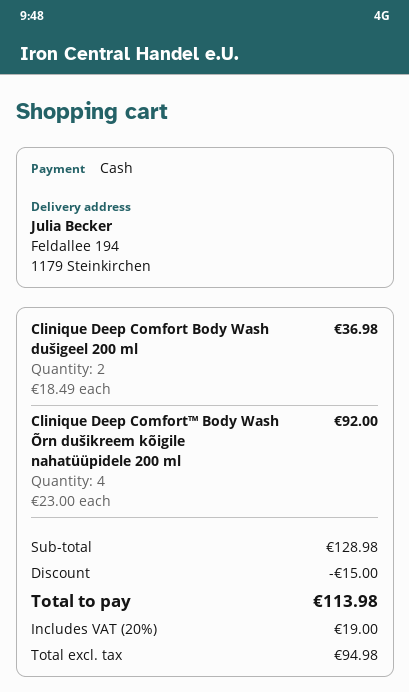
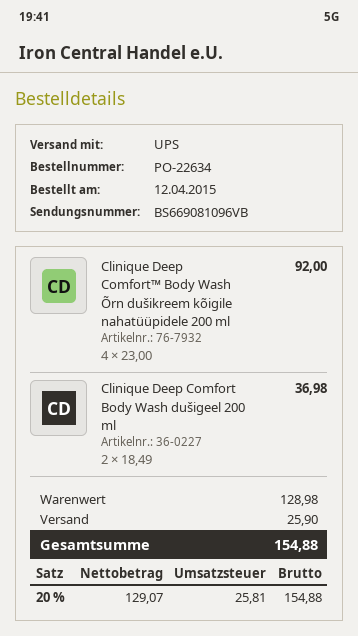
discount: 15.00 -> none
shipping: none -> 25.90
net: 94.98 -> 129.07
tax: 20% = 19.00 -> 20% = 25.81
total: 113.98 -> 154.88

